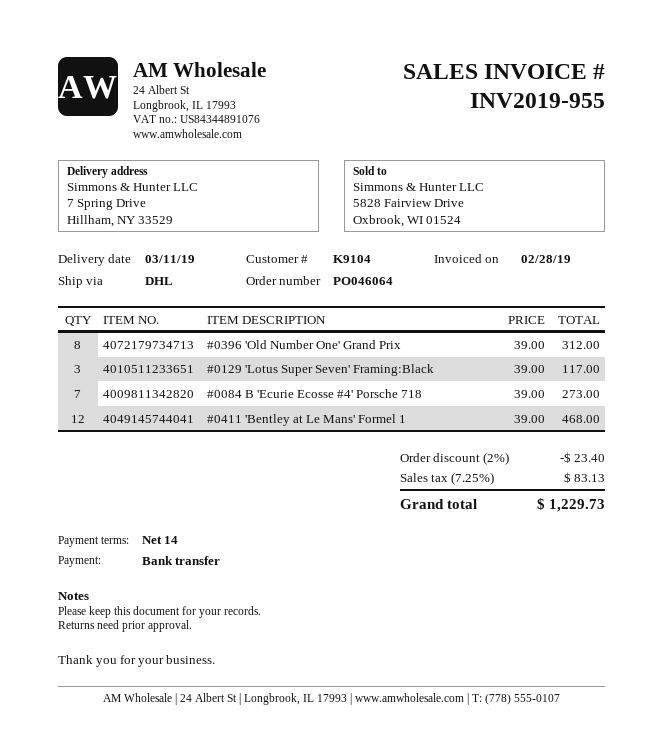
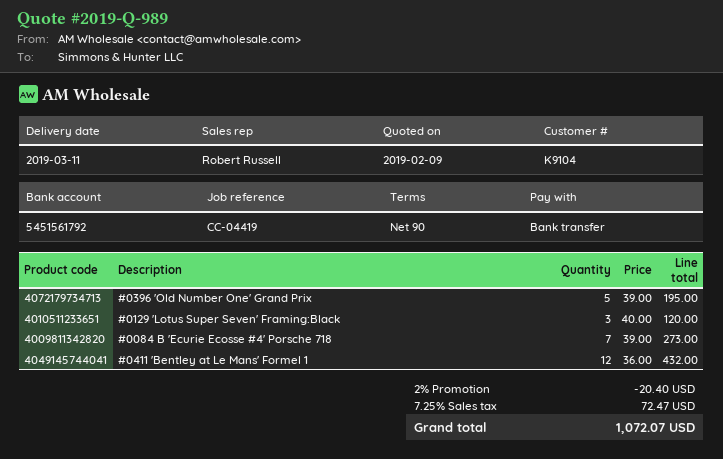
payment terms: 14 days -> 90 days
#0396 'Old Number One' Grand Prix: 8 x 39.00 = 312.00 -> 5 x 39.00 = 195.00
#0129 'Lotus Super Seven' Framing:Black: 3 x 39.00 = 117.00 -> 3 x 40.00 = 120.00
#0411 'Bentley at Le Mans' Formel 1: 12 x 39.00 = 468.00 -> 12 x 36.00 = 432.00
discount: 2% = 23.40 -> 2% = 20.40
tax: 7.25% = 83.13 -> 7.25% = 72.47
total: 1229.73 -> 1072.07

